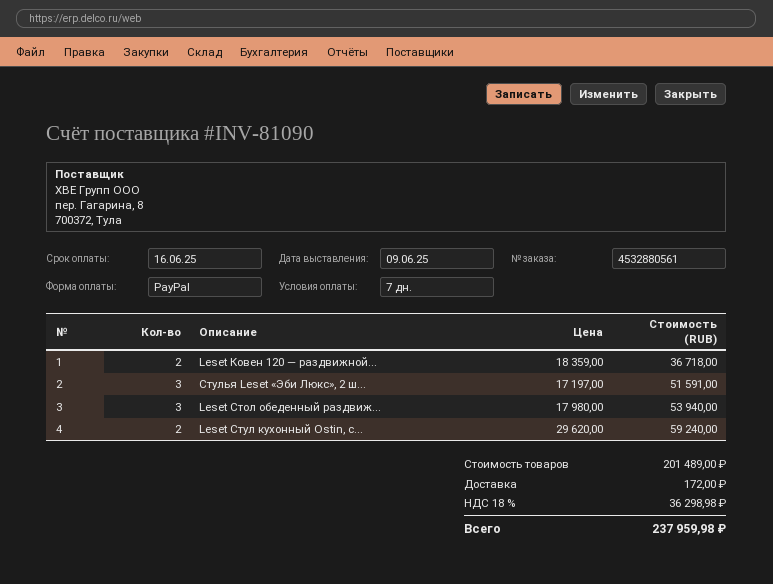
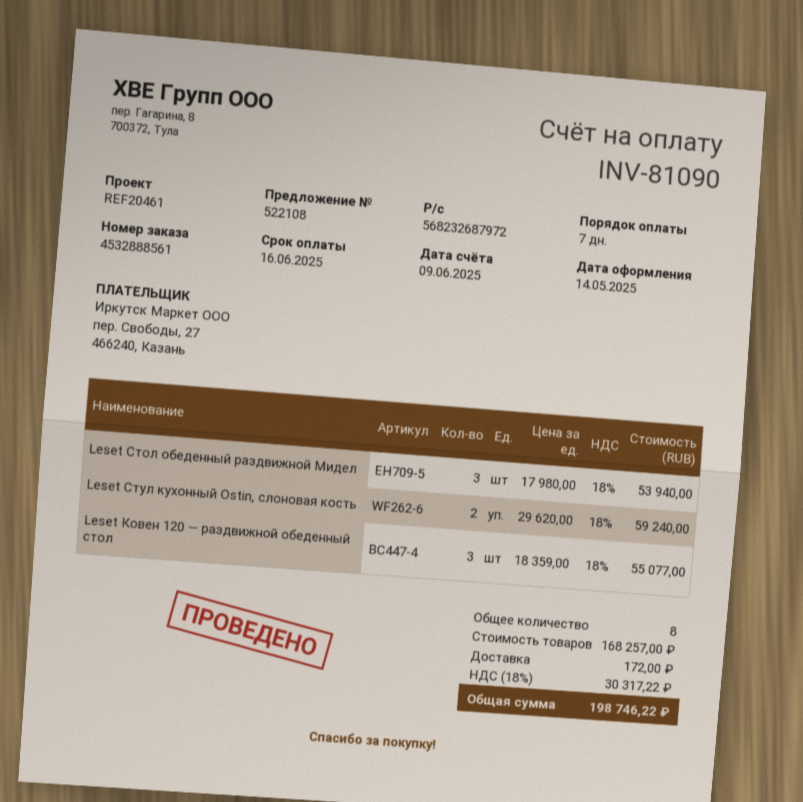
order number: 4532880561 -> 4532888561
Leset Ковен 120 — раздвижной...: 2 x 18359.00 = 36718.00 -> 3 x 18359.00 = 55077.00
Стулья Leset «Эби Люкс», 2 ш...: 3 x 17197.00 = 51591.00 -> none
subtotal: 201489.00 -> 168257.00
tax: 18% = 36298.98 -> 18% = 30317.22
total: 237959.98 -> 198746.22

